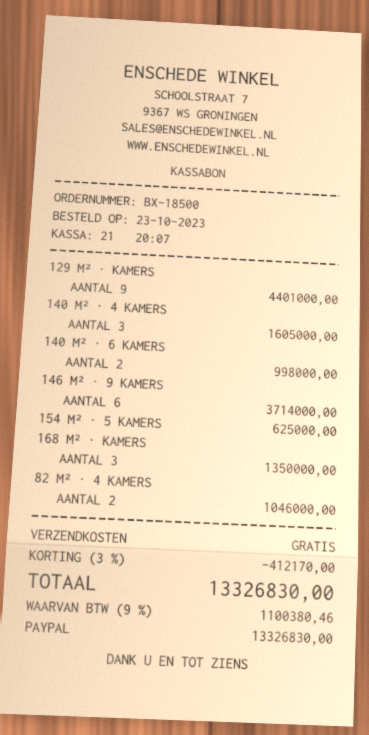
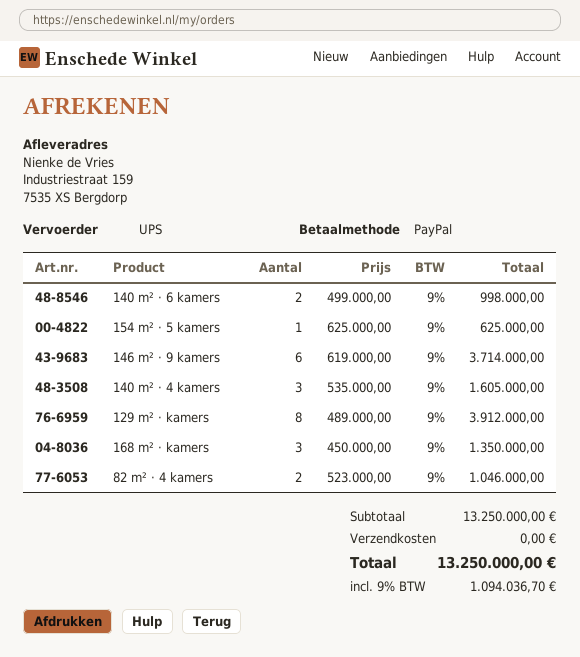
129 M² · KAMERS: 9 for 4401000.00 -> 8 for 3912000.00
discount: 3% = 412170.00 -> none
tax: 9% = 1100380.46 -> 9% = 1094036.70
total: 13326830.00 -> 13250000.00

